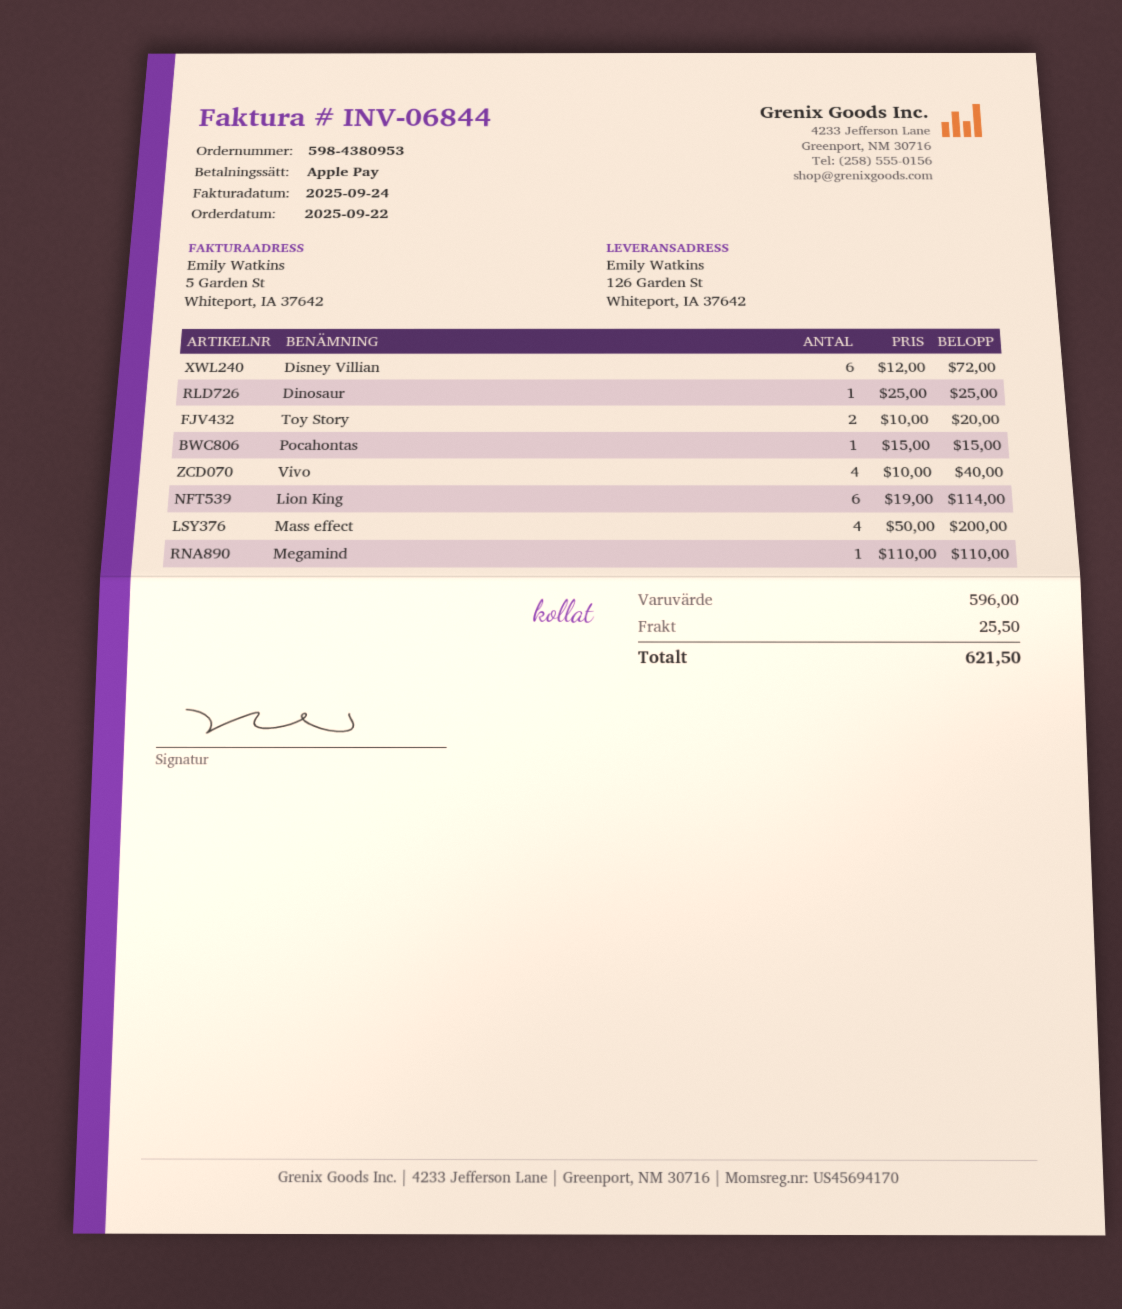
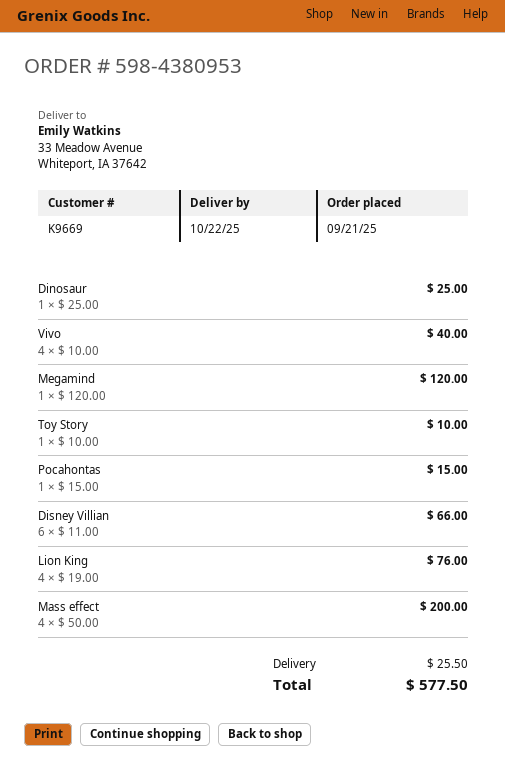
order date: 2025-09-22 -> 2025-09-21
ship to: 126 Garden St, Whiteport, IA 37642 -> 33 Meadow Avenue, Whiteport, IA 37642
Disney Villian: 6 x 12.00 = 72.00 -> 6 x 11.00 = 66.00
Toy Story: 2 x 10.00 = 20.00 -> 1 x 10.00 = 10.00
Lion King: 6 x 19.00 = 114.00 -> 4 x 19.00 = 76.00
Megamind: 1 x 110.00 = 110.00 -> 1 x 120.00 = 120.00
total: 621.50 -> 577.50

